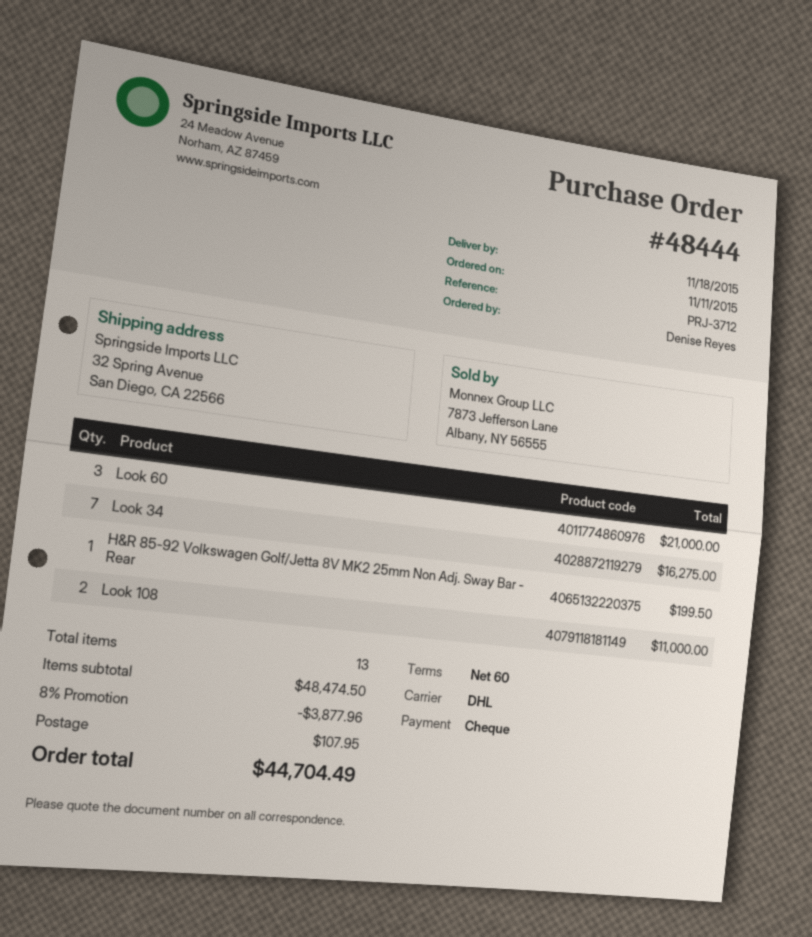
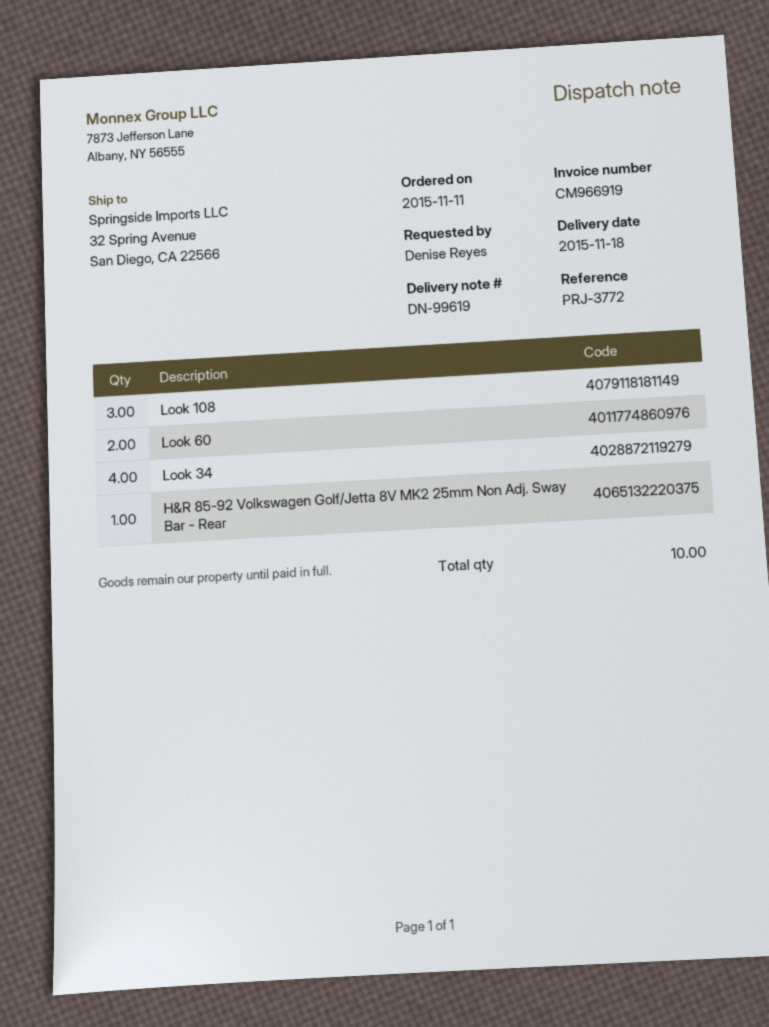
reference: PRJ-3712 -> PRJ-3772
Look 60: 3 -> 2
Look 34: 7 -> 4
Look 108: 2 -> 3
total quantity: 13 -> 10

